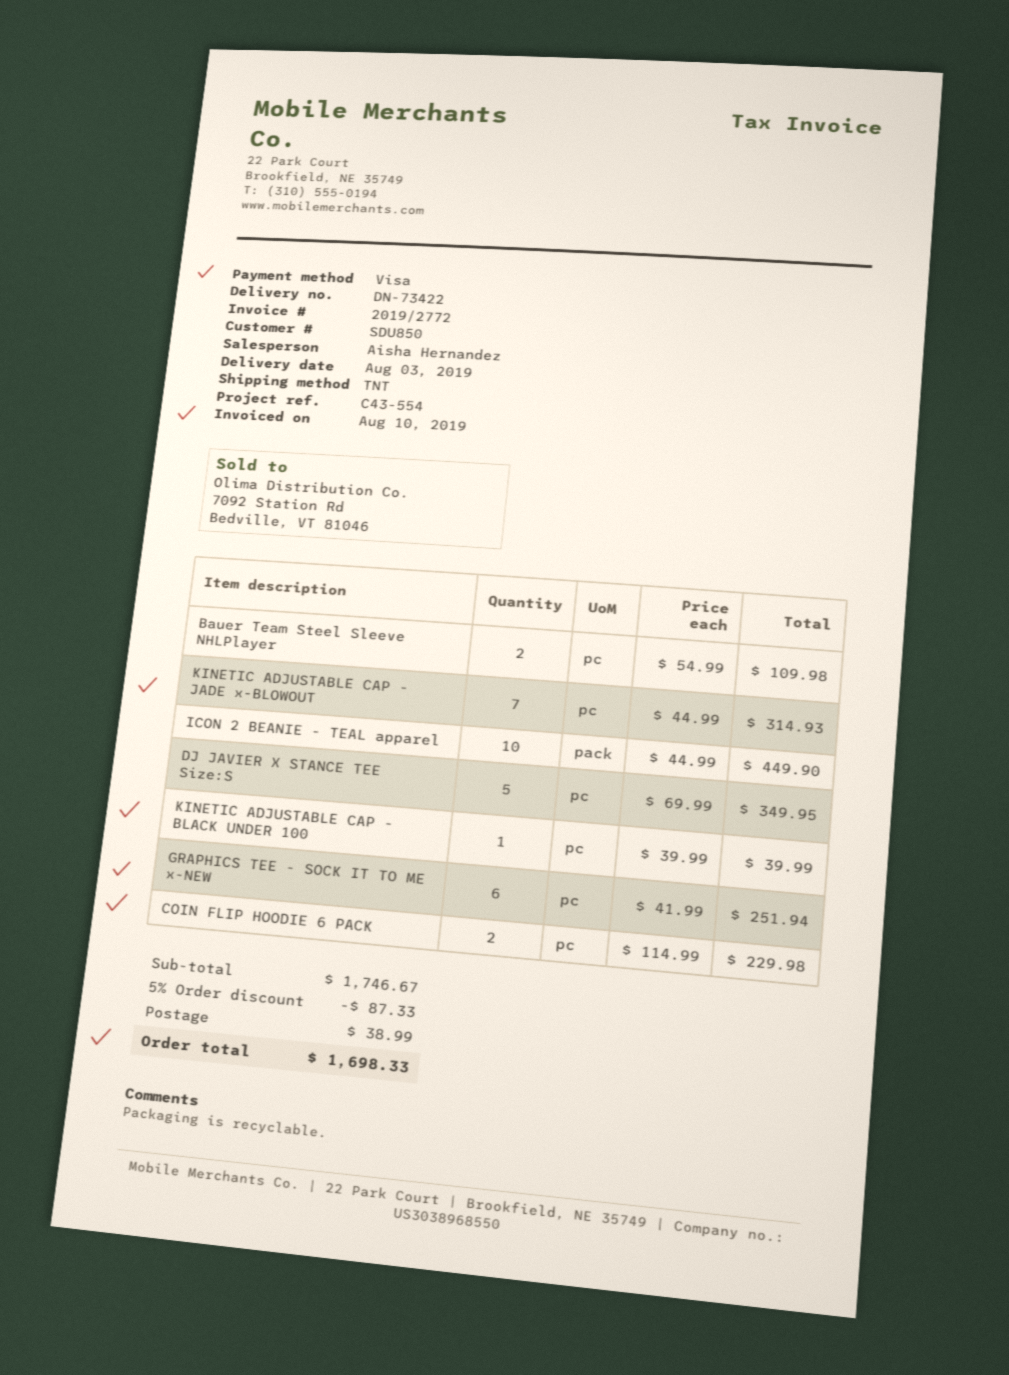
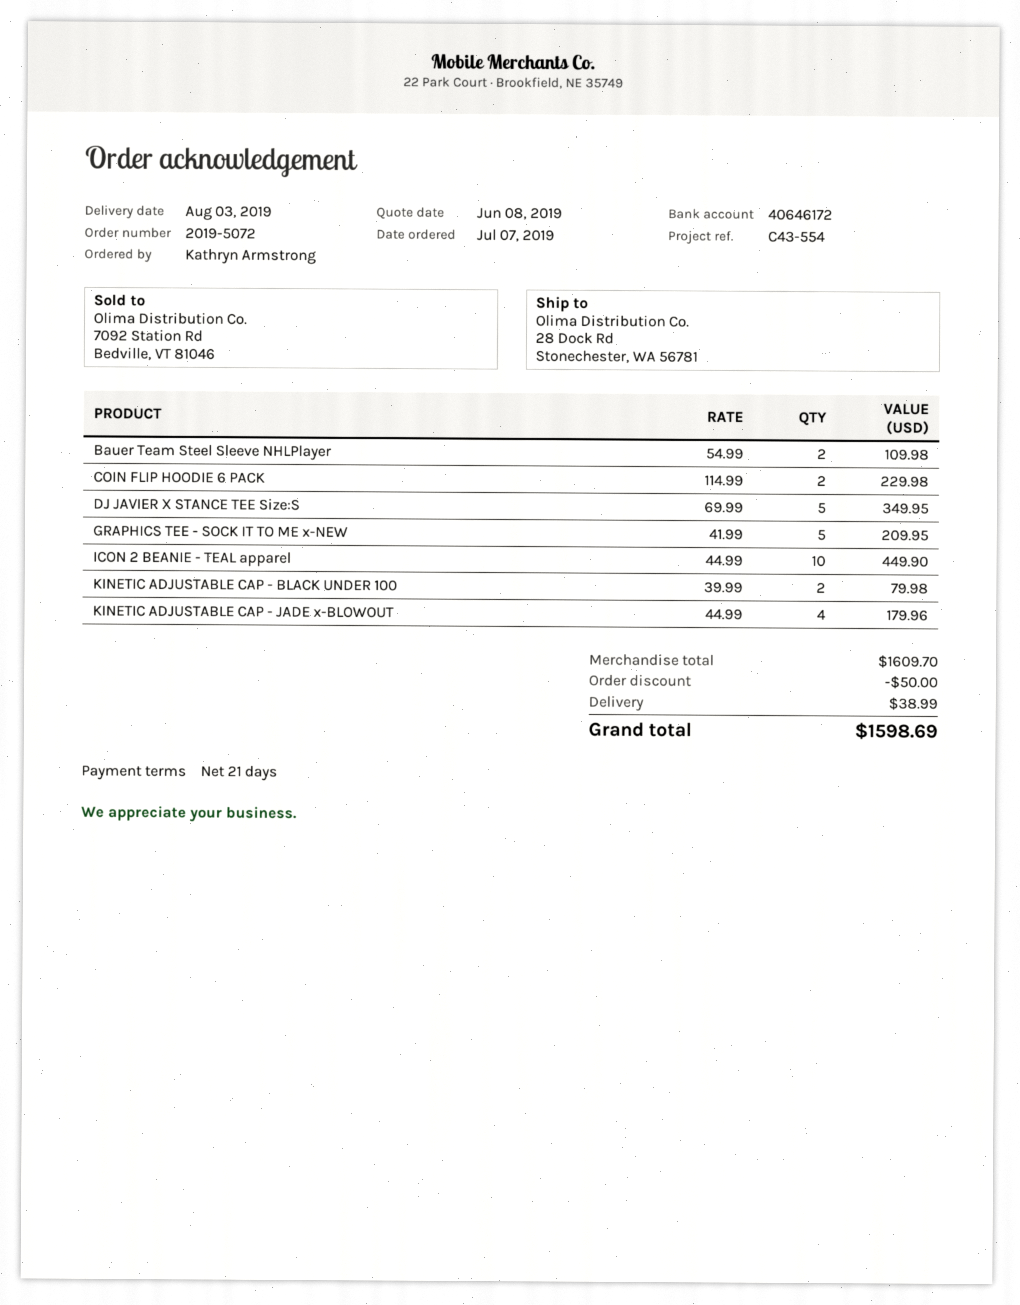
KINETIC ADJUSTABLE CAP - JADE x-BLOWOUT: 7 x 44.99 = 314.93 -> 4 x 44.99 = 179.96
KINETIC ADJUSTABLE CAP - BLACK UNDER 100: 1 x 39.99 = 39.99 -> 2 x 39.99 = 79.98
GRAPHICS TEE - SOCK IT TO ME x-NEW: 6 x 41.99 = 251.94 -> 5 x 41.99 = 209.95
subtotal: 1746.67 -> 1609.70
discount: 87.33 -> 50.00
total: 1698.33 -> 1598.69

